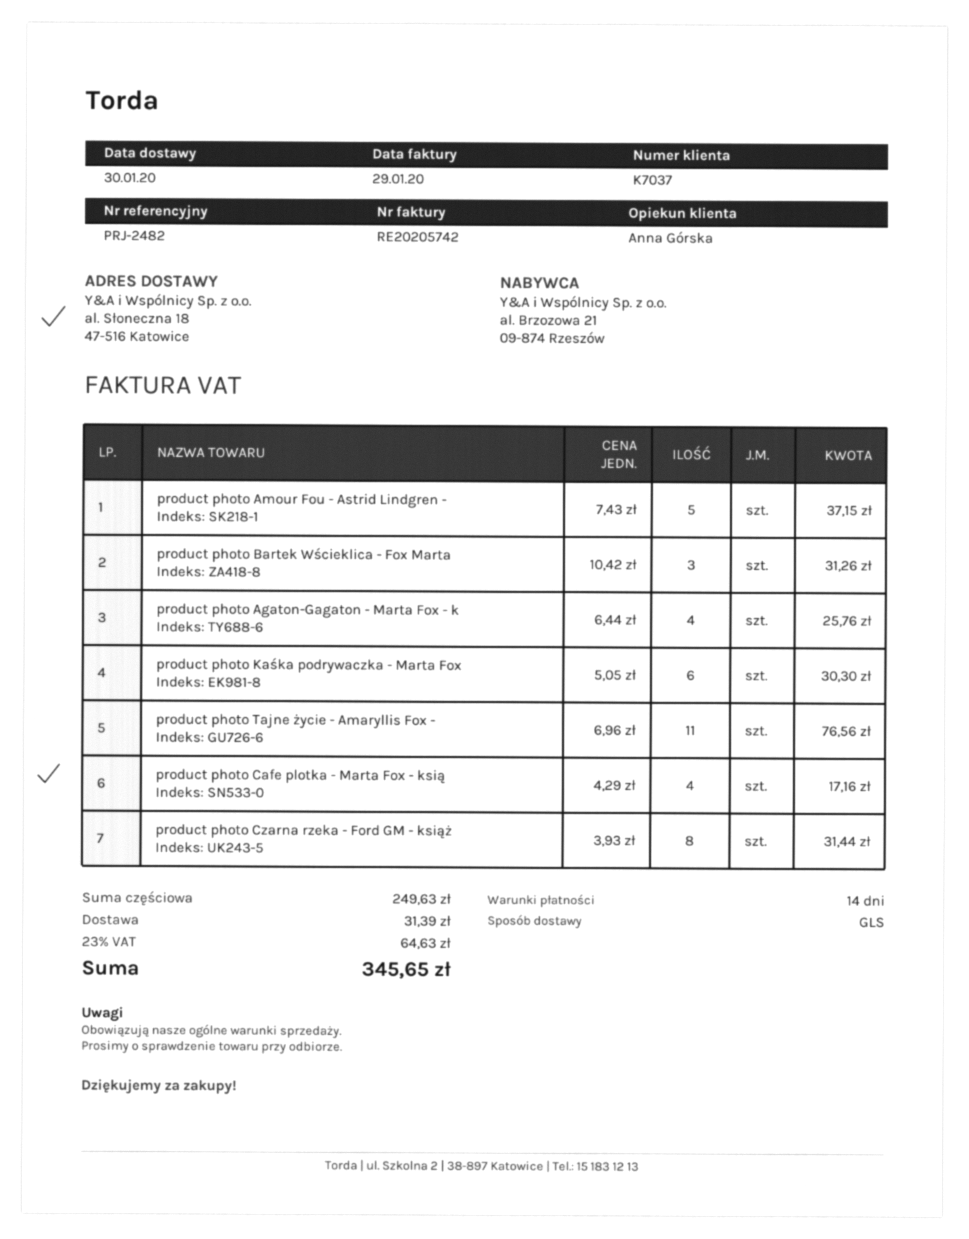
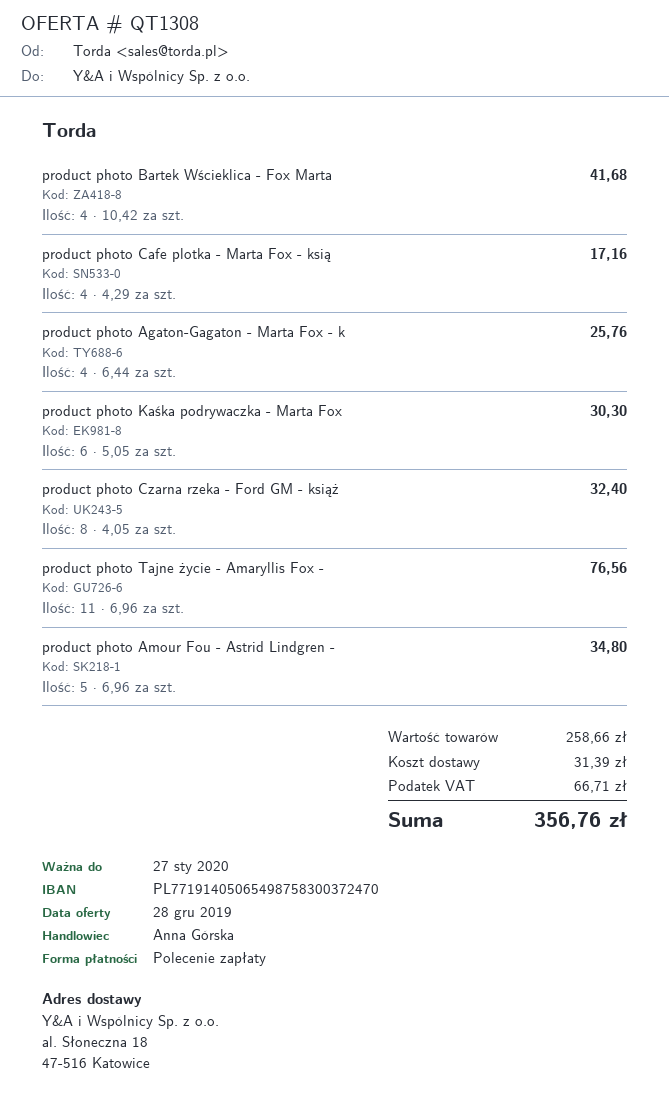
product photo Amour Fou - Astrid Lindgren -: 5 x 7.43 = 37.15 -> 5 x 6.96 = 34.80
product photo Bartek Wścieklica - Fox Marta: 3 x 10.42 = 31.26 -> 4 x 10.42 = 41.68
product photo Czarna rzeka - Ford GM - książ: 8 x 3.93 = 31.44 -> 8 x 4.05 = 32.40
subtotal: 249.63 -> 258.66
tax: 64.63 -> 66.71
total: 345.65 -> 356.76

